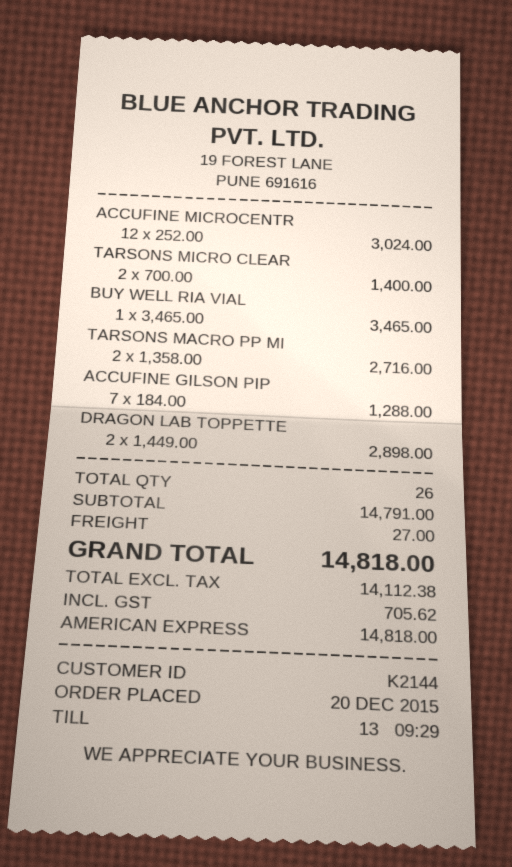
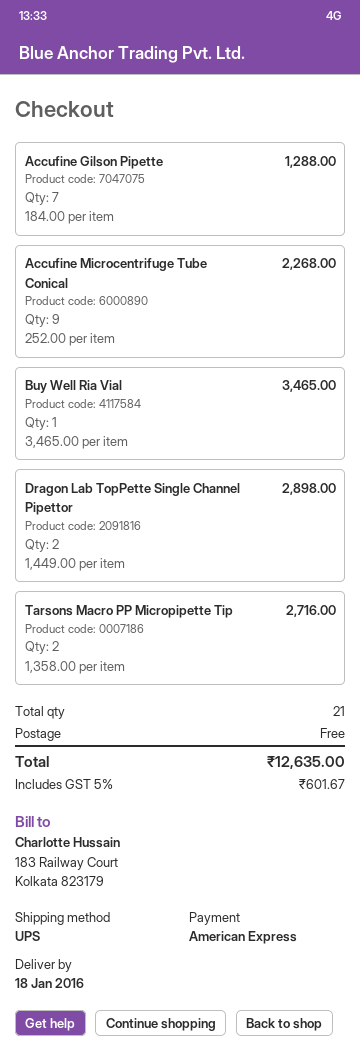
ACCUFINE MICROCENTR: 12 x 252.00 = 3024.00 -> 9 x 252.00 = 2268.00
TARSONS MICRO CLEAR: 2 x 700.00 = 1400.00 -> none
total quantity: 26 -> 21
shipping: 27.00 -> 0.00
tax: 705.62 -> 601.67
total: 14818.00 -> 12635.00

